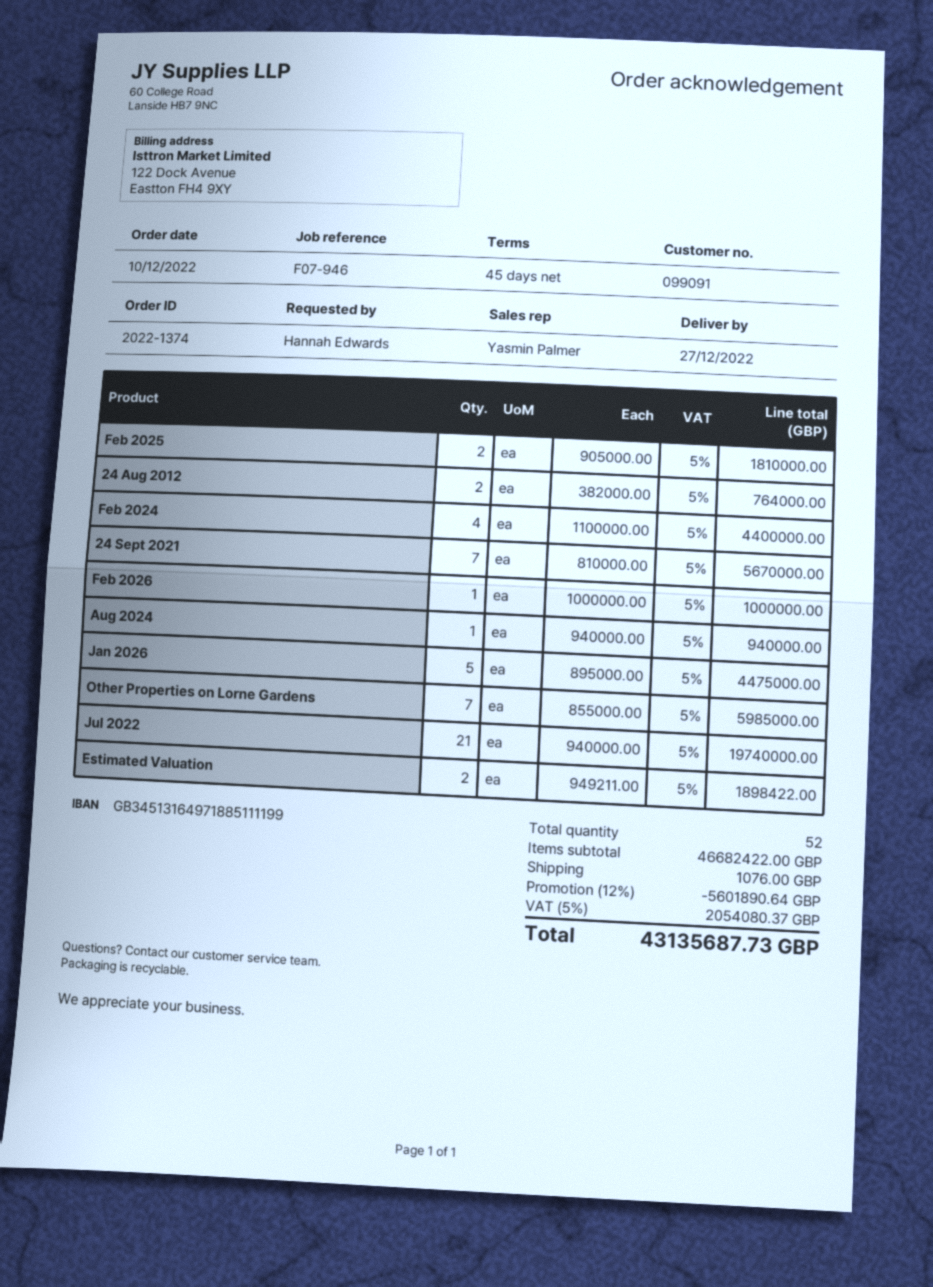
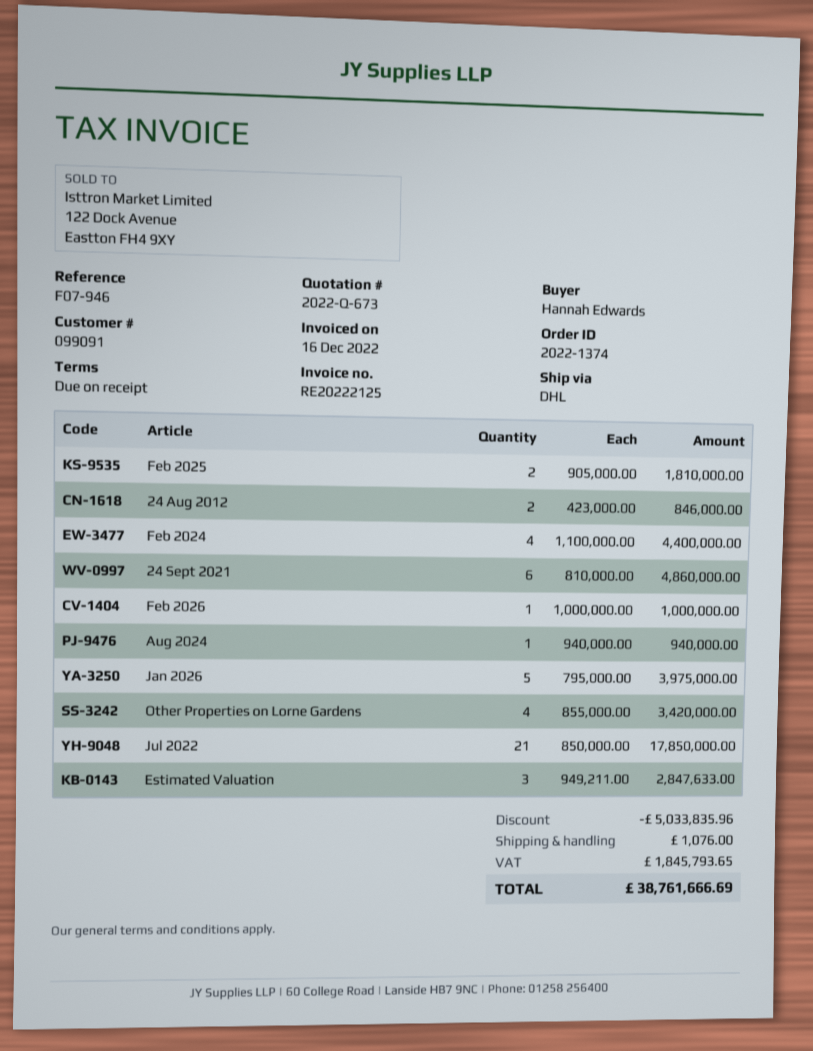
payment terms: 45 days -> on receipt
24 Aug 2012: 2 x 382000.00 = 764000.00 -> 2 x 423000.00 = 846000.00
24 Sept 2021: 7 x 810000.00 = 5670000.00 -> 6 x 810000.00 = 4860000.00
Jan 2026: 5 x 895000.00 = 4475000.00 -> 5 x 795000.00 = 3975000.00
Other Properties on Lorne Gardens: 7 x 855000.00 = 5985000.00 -> 4 x 855000.00 = 3420000.00
Jul 2022: 21 x 940000.00 = 19740000.00 -> 21 x 850000.00 = 17850000.00
Estimated Valuation: 2 x 949211.00 = 1898422.00 -> 3 x 949211.00 = 2847633.00
discount: 5601890.64 -> 5033835.96
tax: 2054080.37 -> 1845793.65
total: 43135687.73 -> 38761666.69

